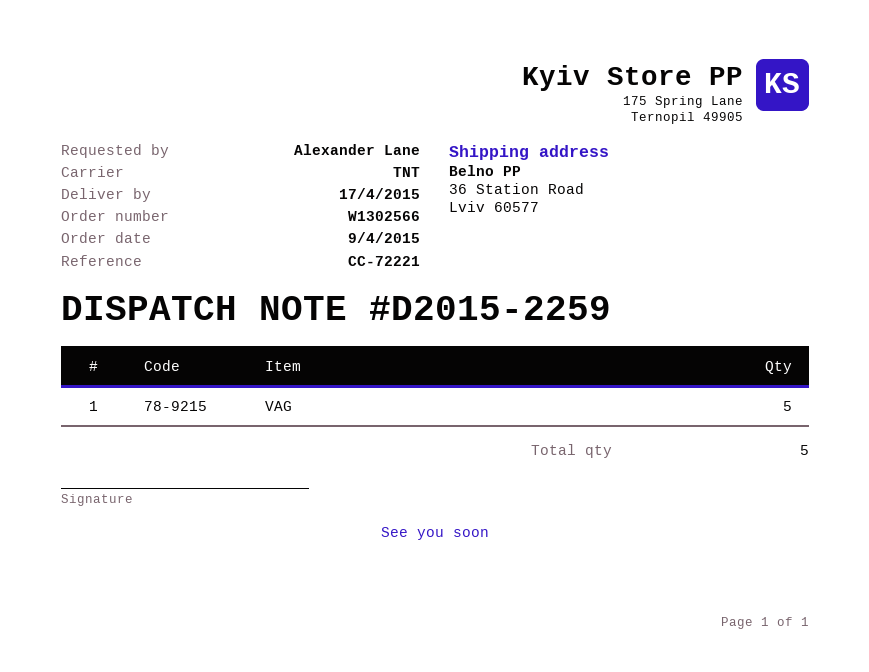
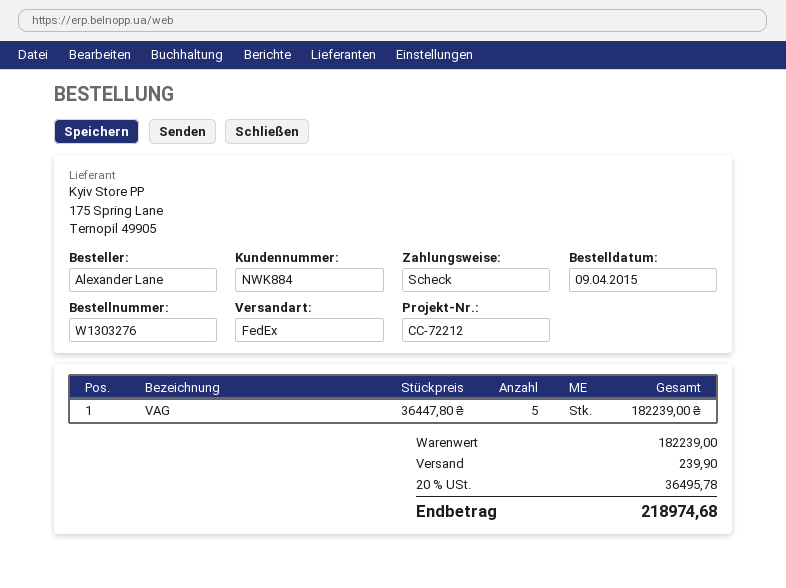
order number: W1302566 -> W1303276
reference: CC-72221 -> CC-72212
shipping method: TNT -> FedEx

